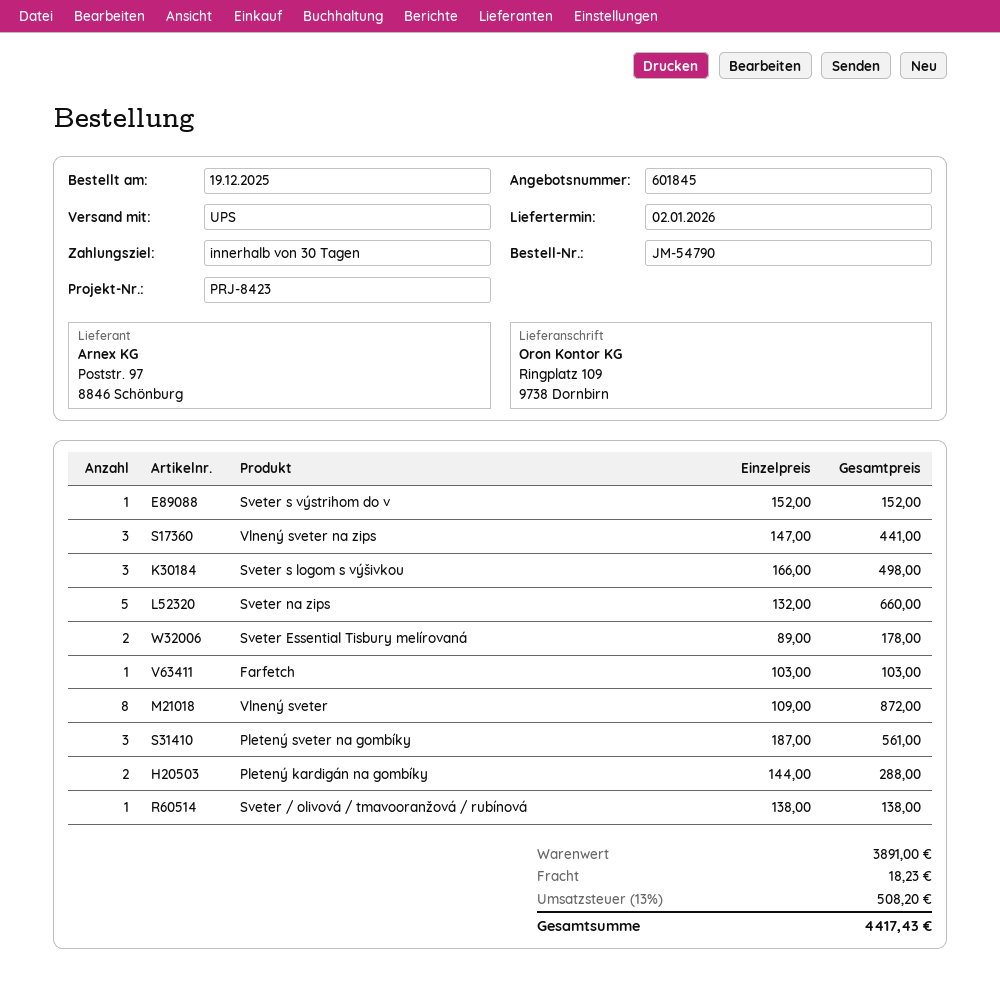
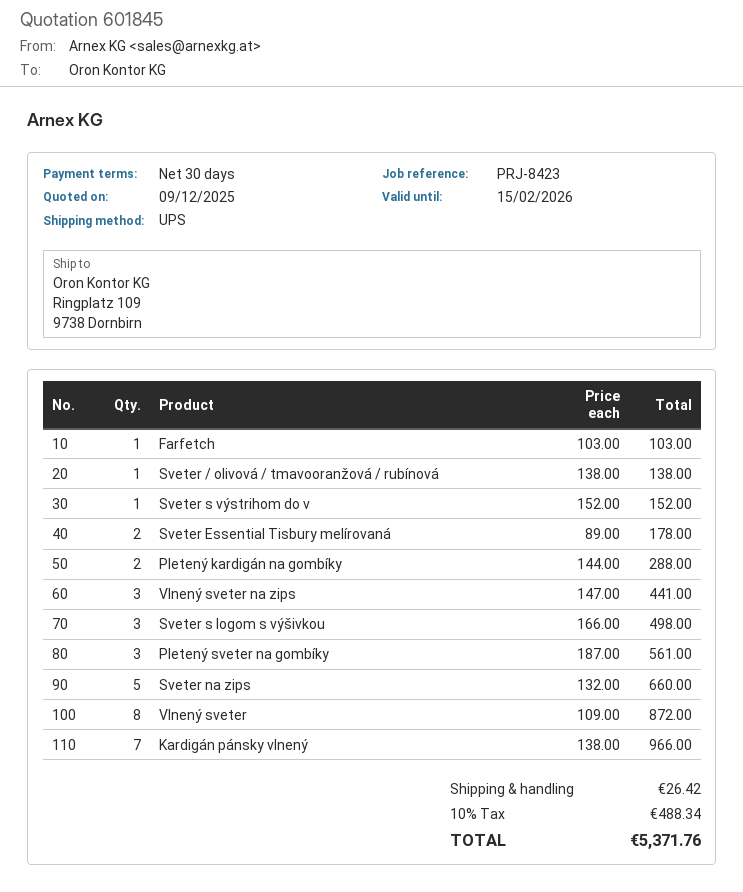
Kardigán pánsky vlnený: none -> 7 x 138.00 = 966.00
shipping: 18.23 -> 26.42
tax: 13% = 508.20 -> 10% = 488.34
total: 4417.43 -> 5371.76

